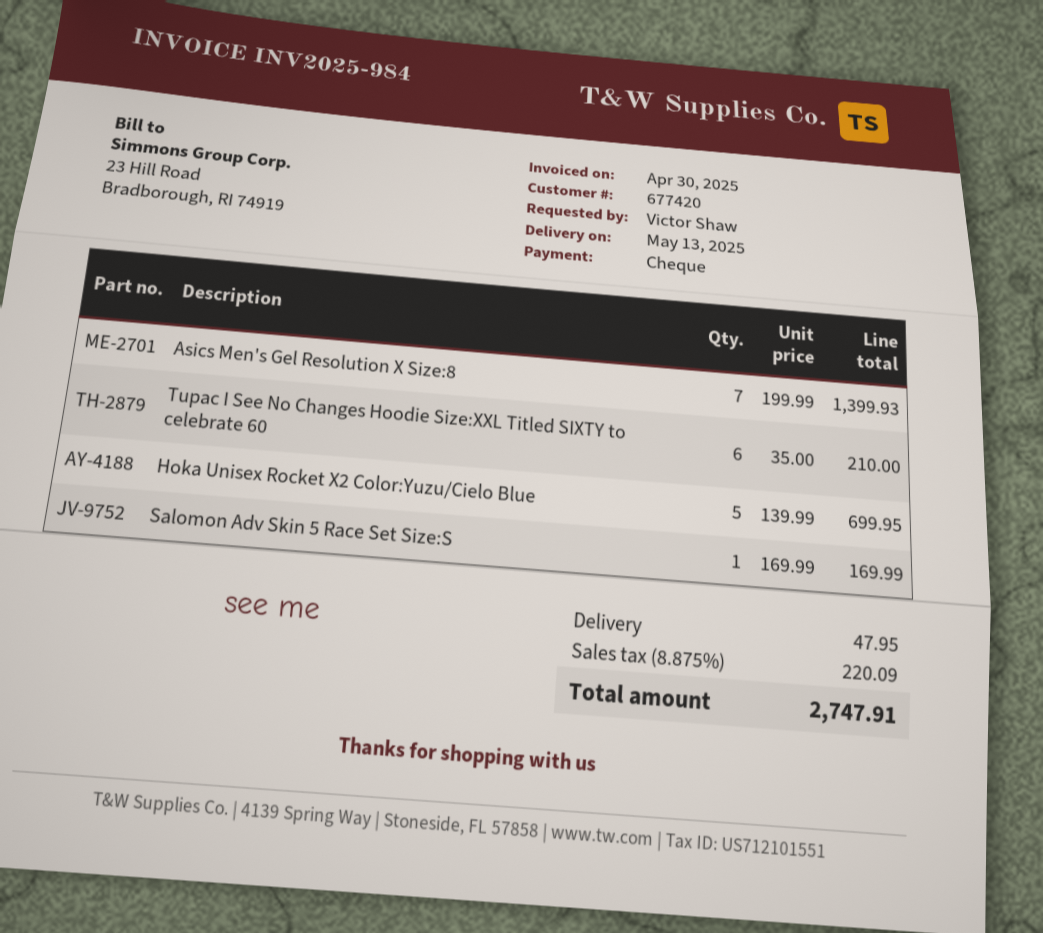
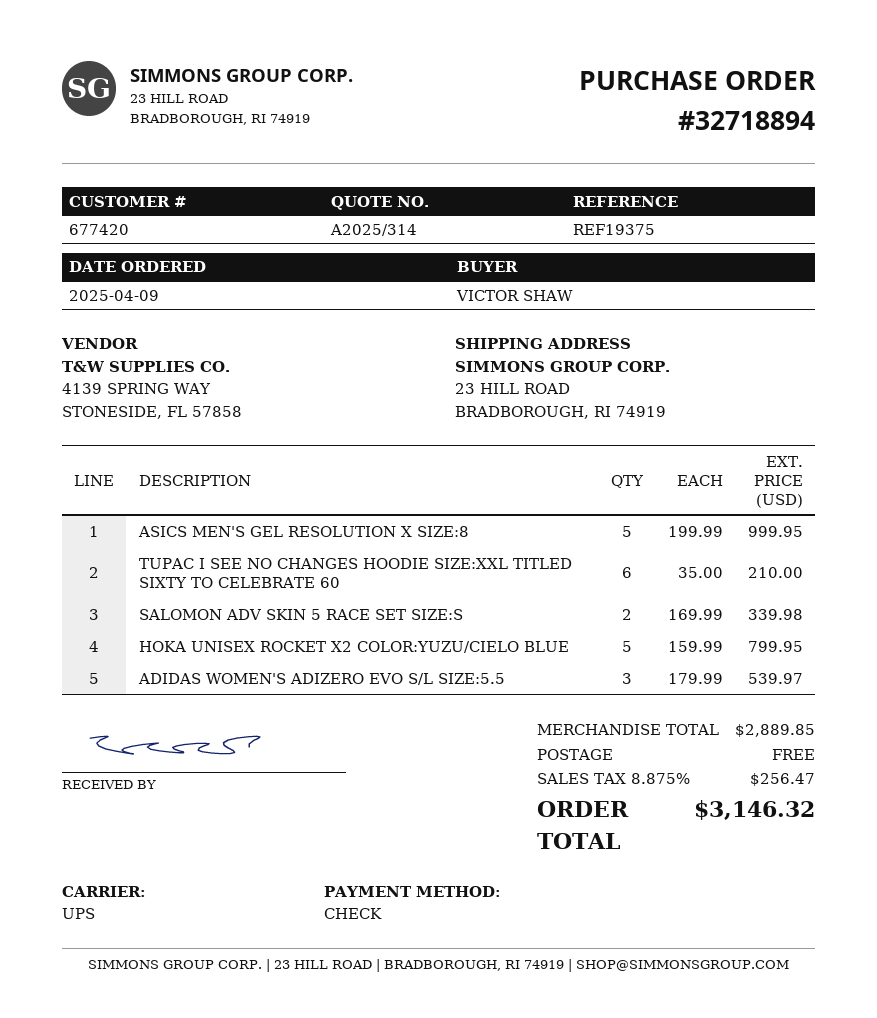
Asics Men's Gel Resolution X Size:8: 7 x 199.99 = 1399.93 -> 5 x 199.99 = 999.95
Hoka Unisex Rocket X2 Color:Yuzu/Cielo Blue: 5 x 139.99 = 699.95 -> 5 x 159.99 = 799.95
Salomon Adv Skin 5 Race Set Size:S: 1 x 169.99 = 169.99 -> 2 x 169.99 = 339.98
ADIDAS WOMEN'S ADIZERO EVO S/L SIZE:5.5: none -> 3 x 179.99 = 539.97
shipping: 47.95 -> 0.00
tax: 8.875% = 220.09 -> 8.875% = 256.47
total: 2747.91 -> 3146.32

